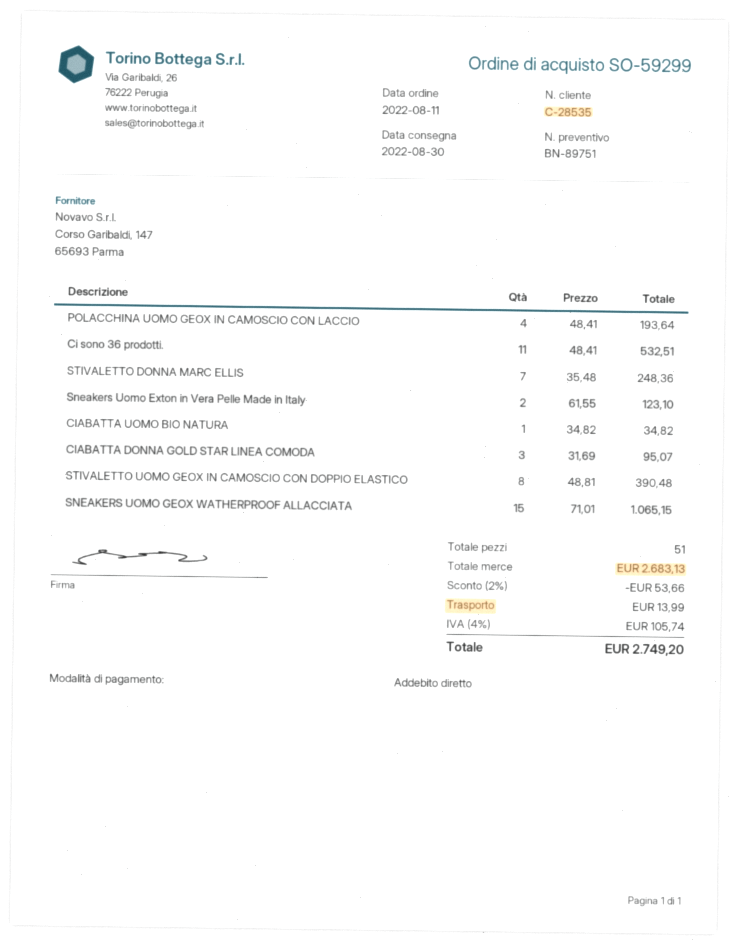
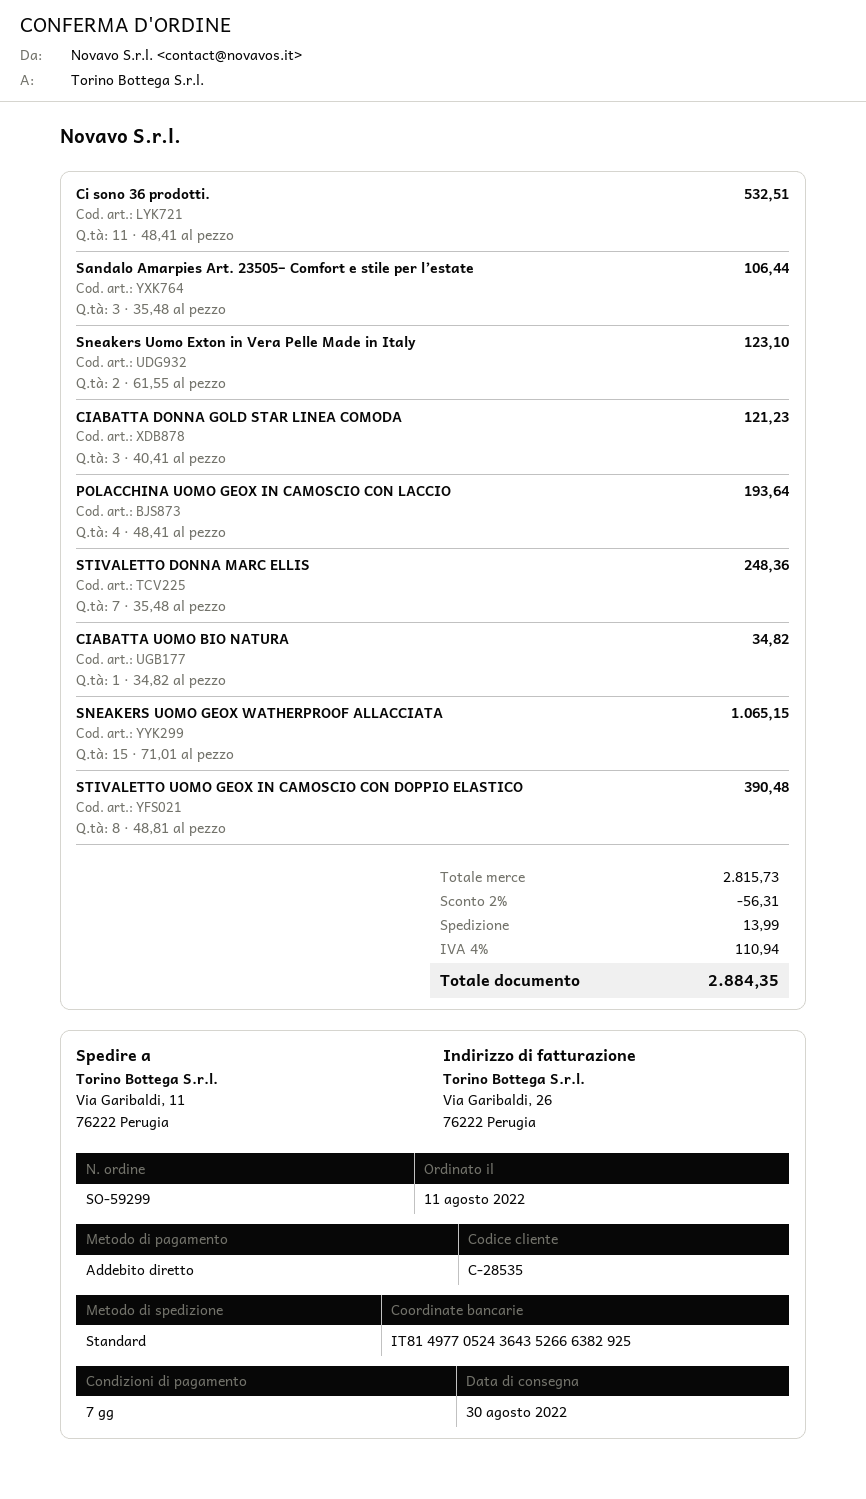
CIABATTA DONNA GOLD STAR LINEA COMODA: 3 x 31.69 = 95.07 -> 3 x 40.41 = 121.23
Sandalo Amarpies Art. 23505– Comfort e stile per l’estate: none -> 3 x 35.48 = 106.44
subtotal: 2683.13 -> 2815.73
discount: 2% = 53.66 -> 2% = 56.31
tax: 4% = 105.74 -> 4% = 110.94
total: 2749.20 -> 2884.35

